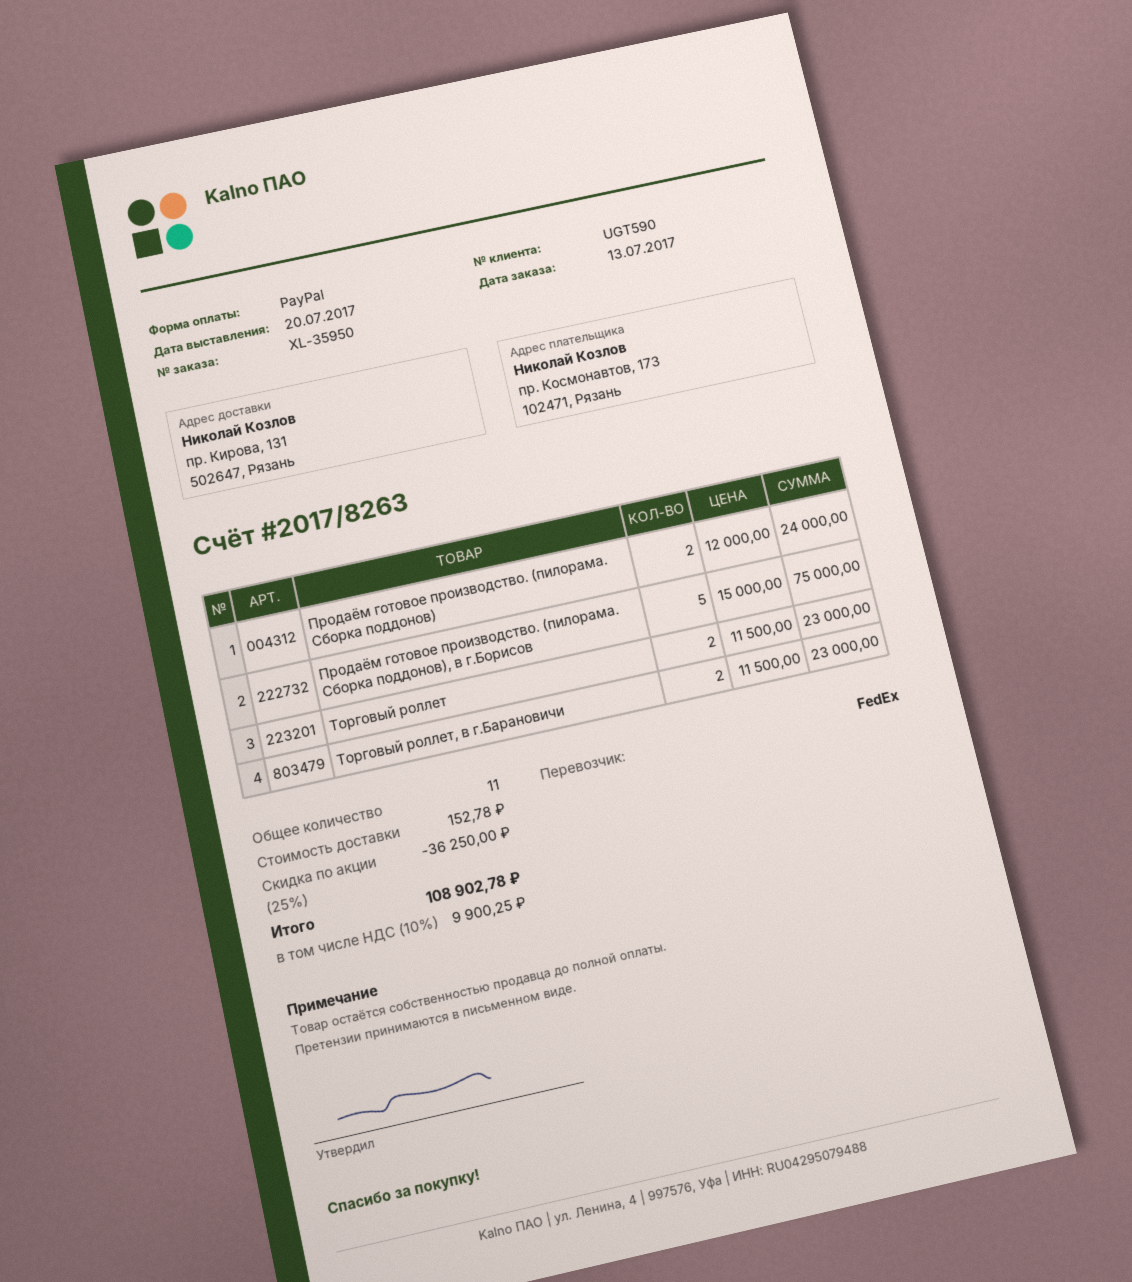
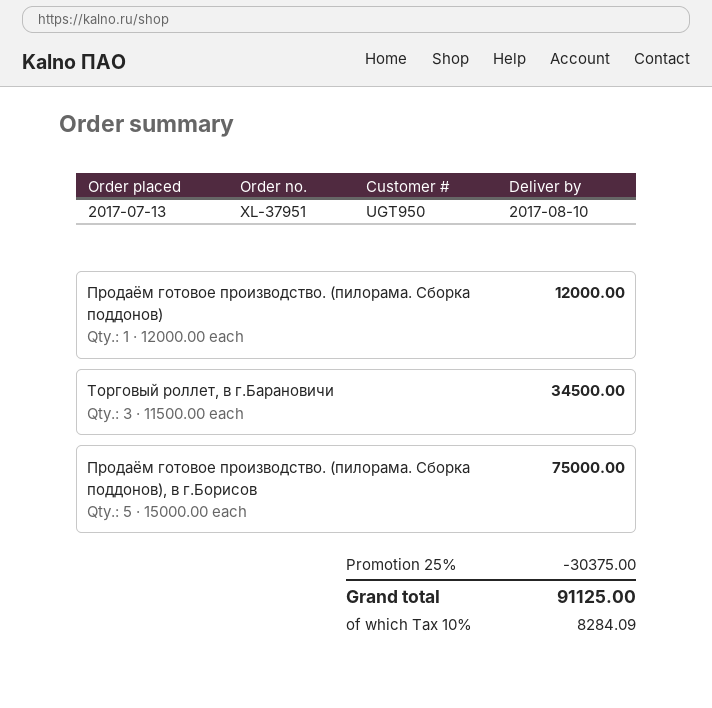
order number: XL-35950 -> XL-37951
customer number: UGT590 -> UGT950
Продаём готовое производство. (пилорама. Сборка поддонов): 2 x 12000.00 = 24000.00 -> 1 x 12000.00 = 12000.00
Торговый роллет: 2 x 11500.00 = 23000.00 -> none
Торговый роллет, в г.Барановичи: 2 x 11500.00 = 23000.00 -> 3 x 11500.00 = 34500.00
discount: 25% = 36250.00 -> 25% = 30375.00
shipping: 152.78 -> none
tax: 10% = 9900.25 -> 10% = 8284.09
total: 108902.78 -> 91125.00

